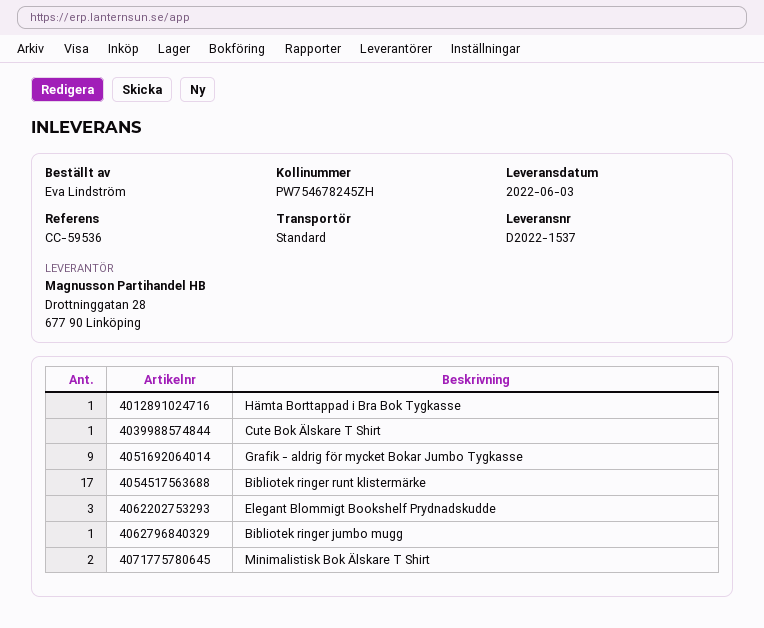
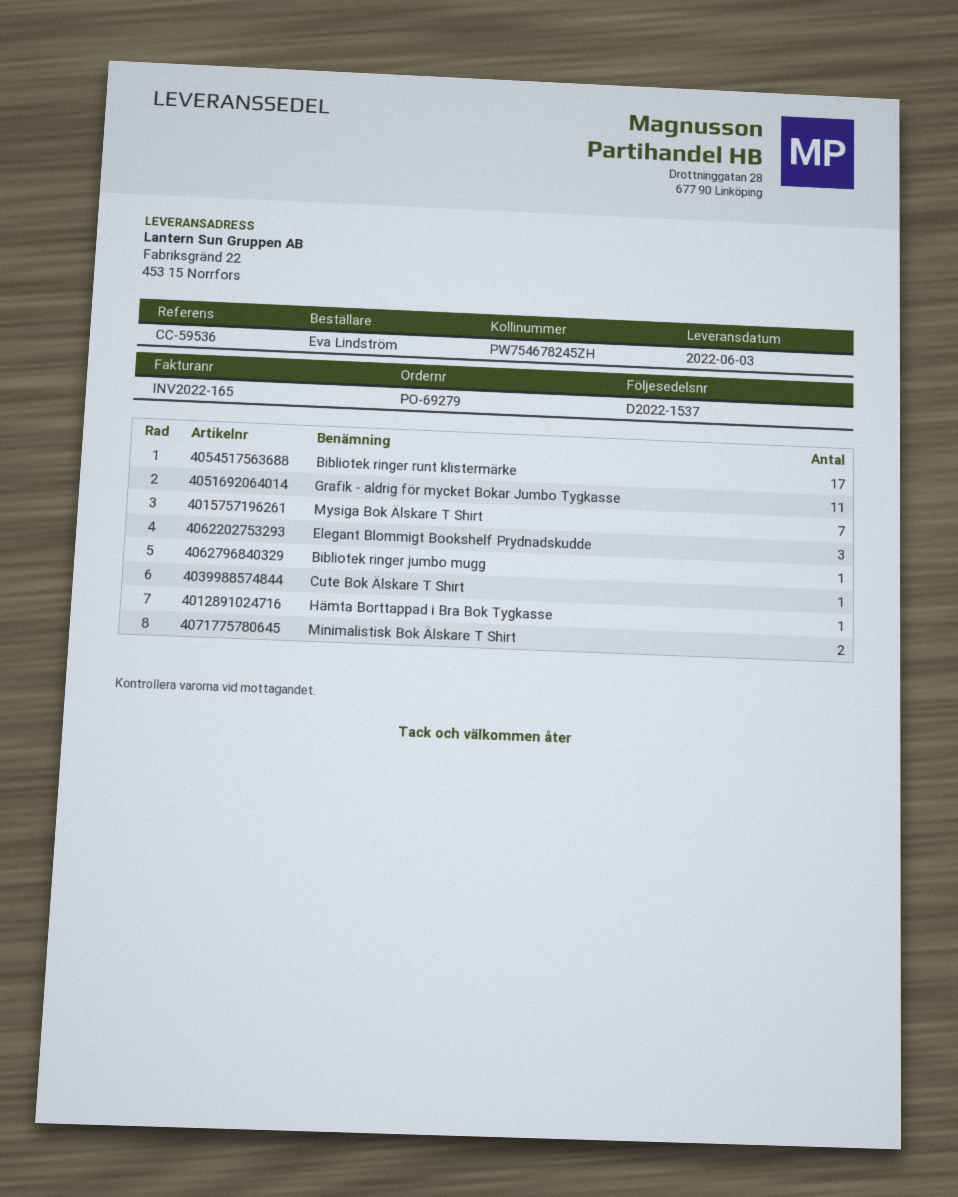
Grafik - aldrig för mycket Bokar Jumbo Tygkasse: 9 -> 11
Mysiga Bok Älskare T Shirt: none -> 7

